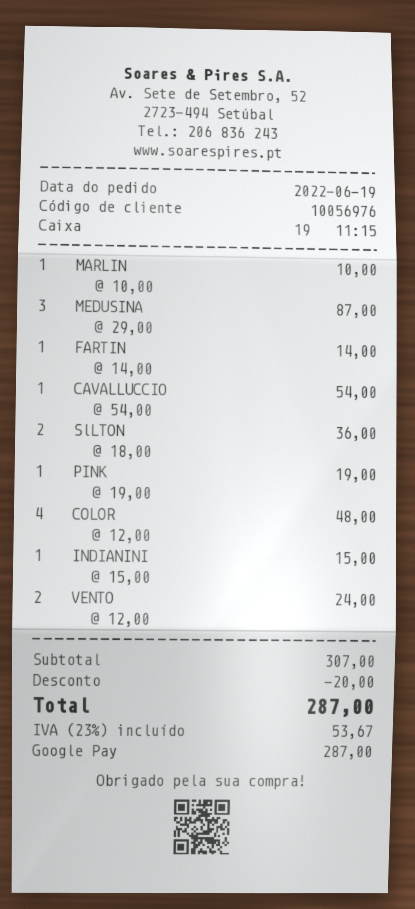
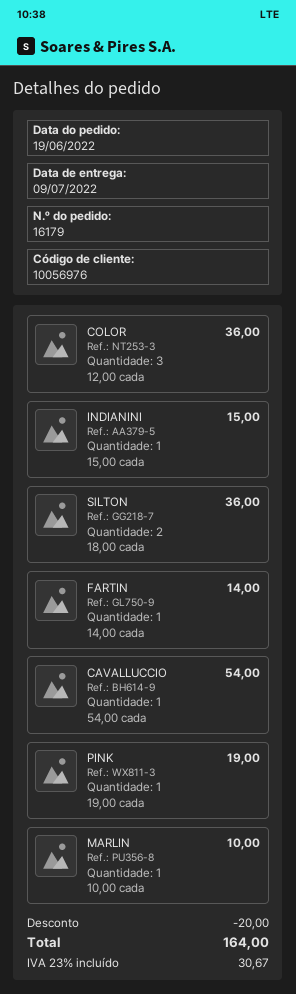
MEDUSINA: 3 x 29.00 = 87.00 -> none
COLOR: 4 x 12.00 = 48.00 -> 3 x 12.00 = 36.00
VENTO: 2 x 12.00 = 24.00 -> none
tax: 23% = 53.67 -> 23% = 30.67
total: 287.00 -> 164.00

